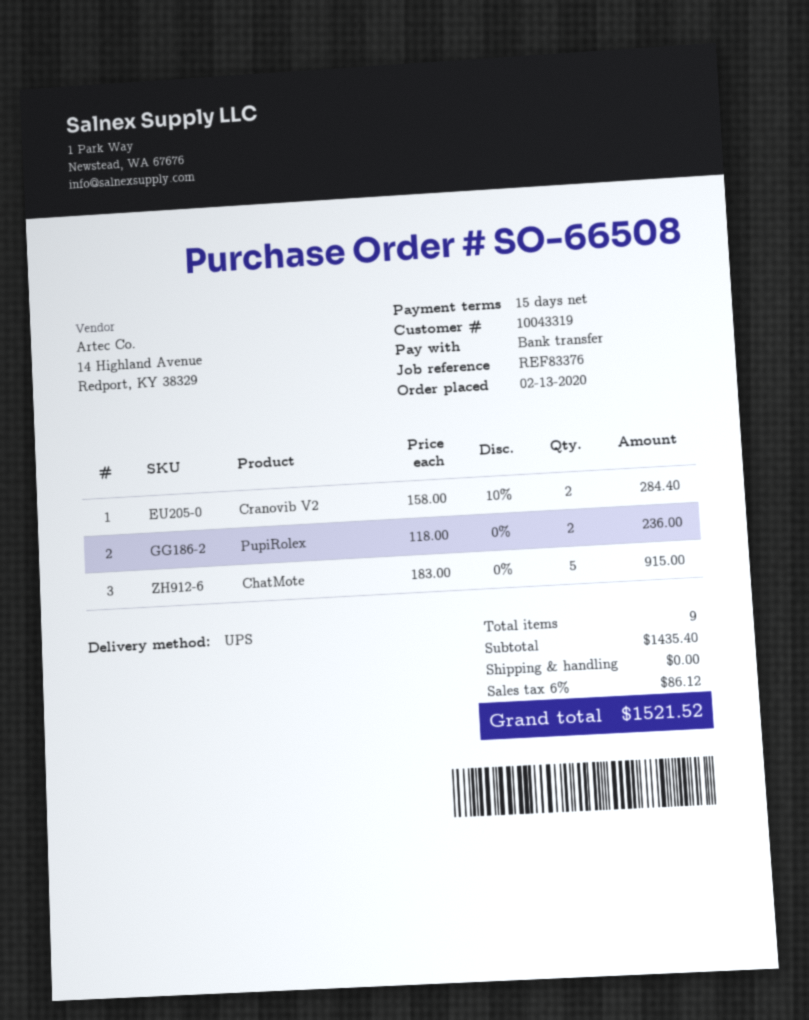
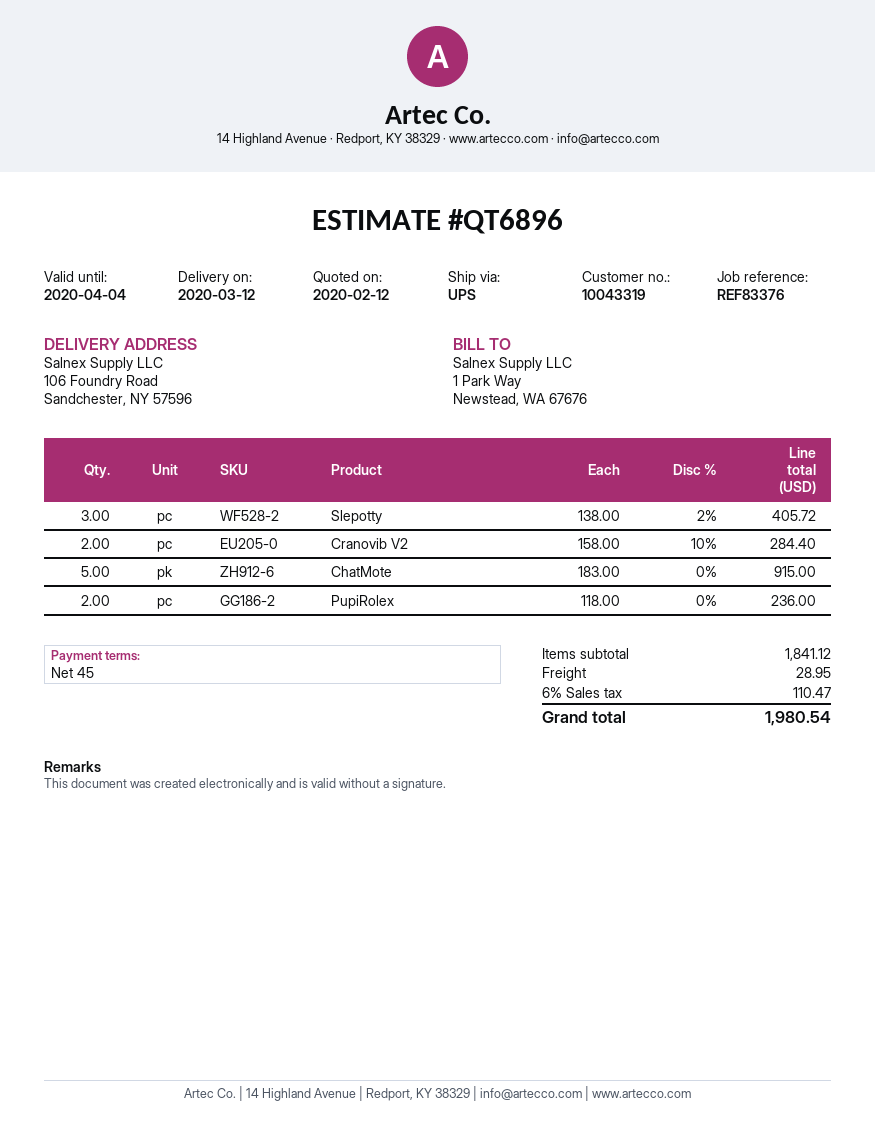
payment terms: 15 days -> 45 days
Slepotty: none -> 3 x 138.00 - 2% = 405.72
subtotal: 1435.40 -> 1841.12
shipping: 0.00 -> 28.95
tax: 6% = 86.12 -> 6% = 110.47
total: 1521.52 -> 1980.54

